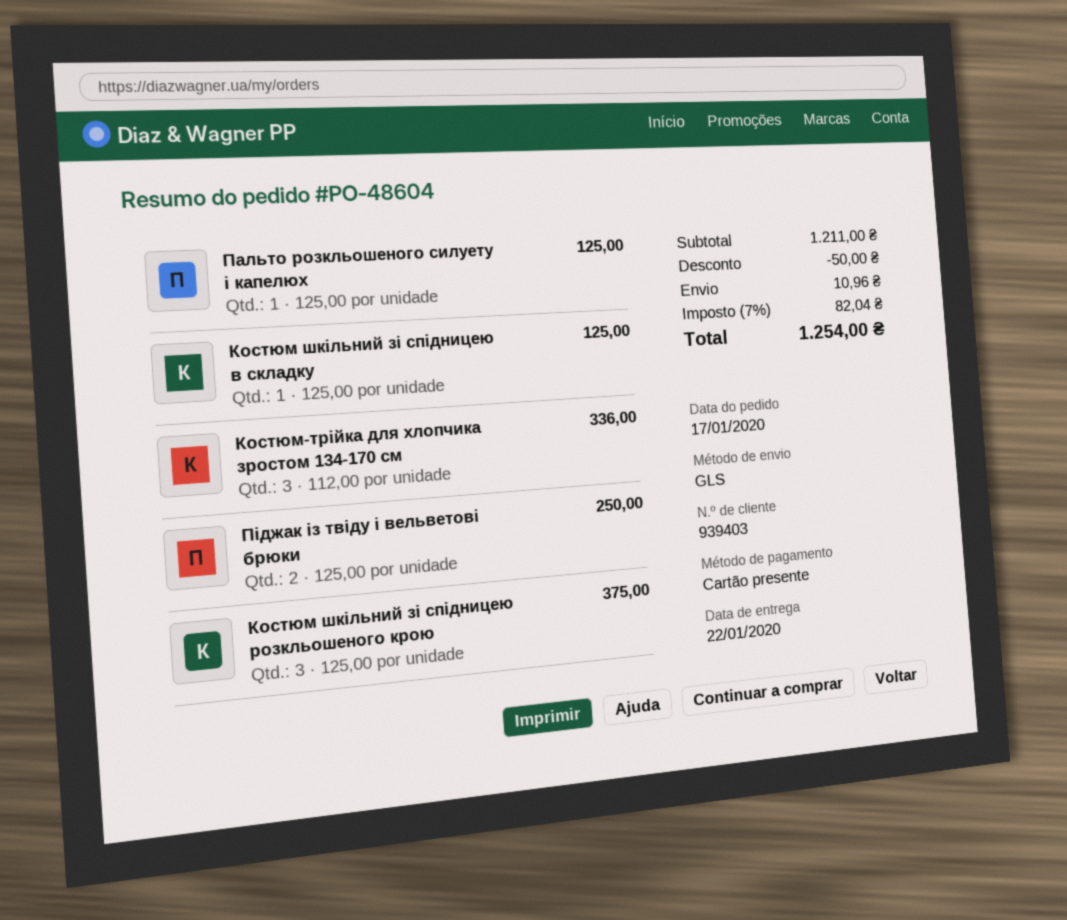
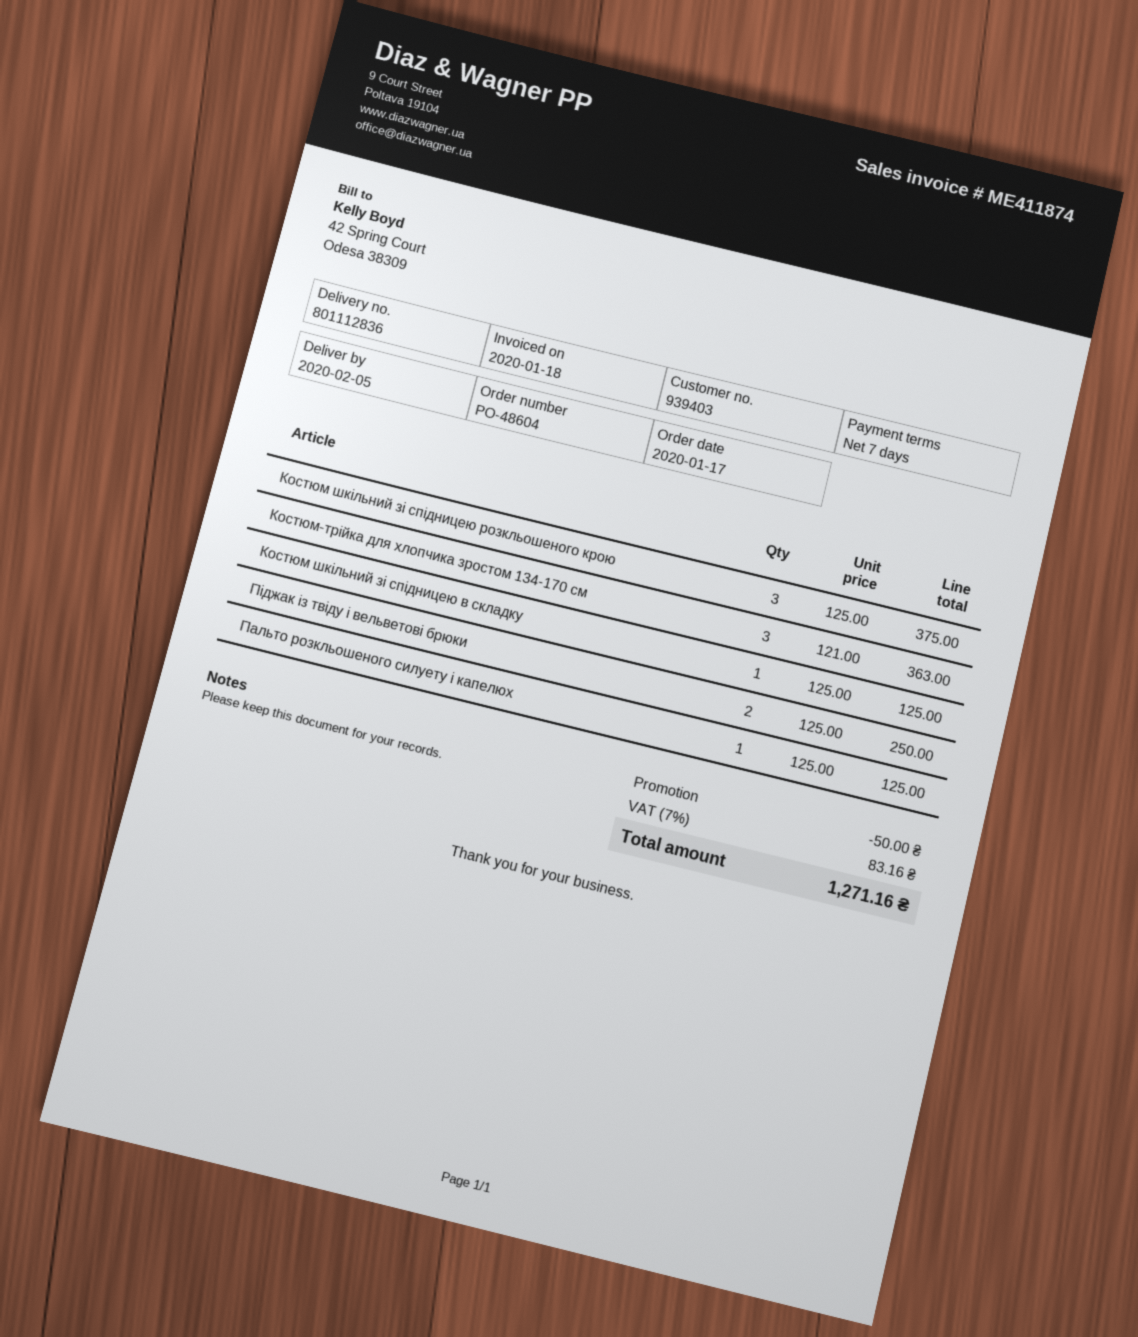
delivery date: 2020-01-22 -> 2020-02-05
Костюм-трійка для хлопчика зростом 134-170 см: 3 x 112.00 = 336.00 -> 3 x 121.00 = 363.00
shipping: 10.96 -> none
tax: 7% = 82.04 -> 7% = 83.16
total: 1254.00 -> 1271.16

